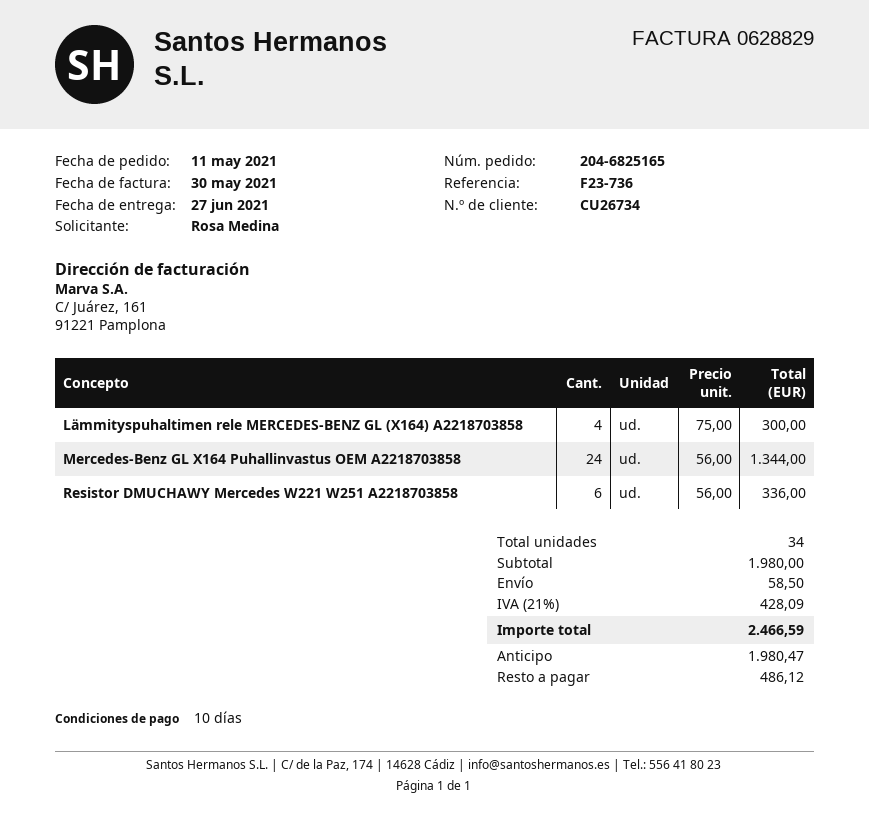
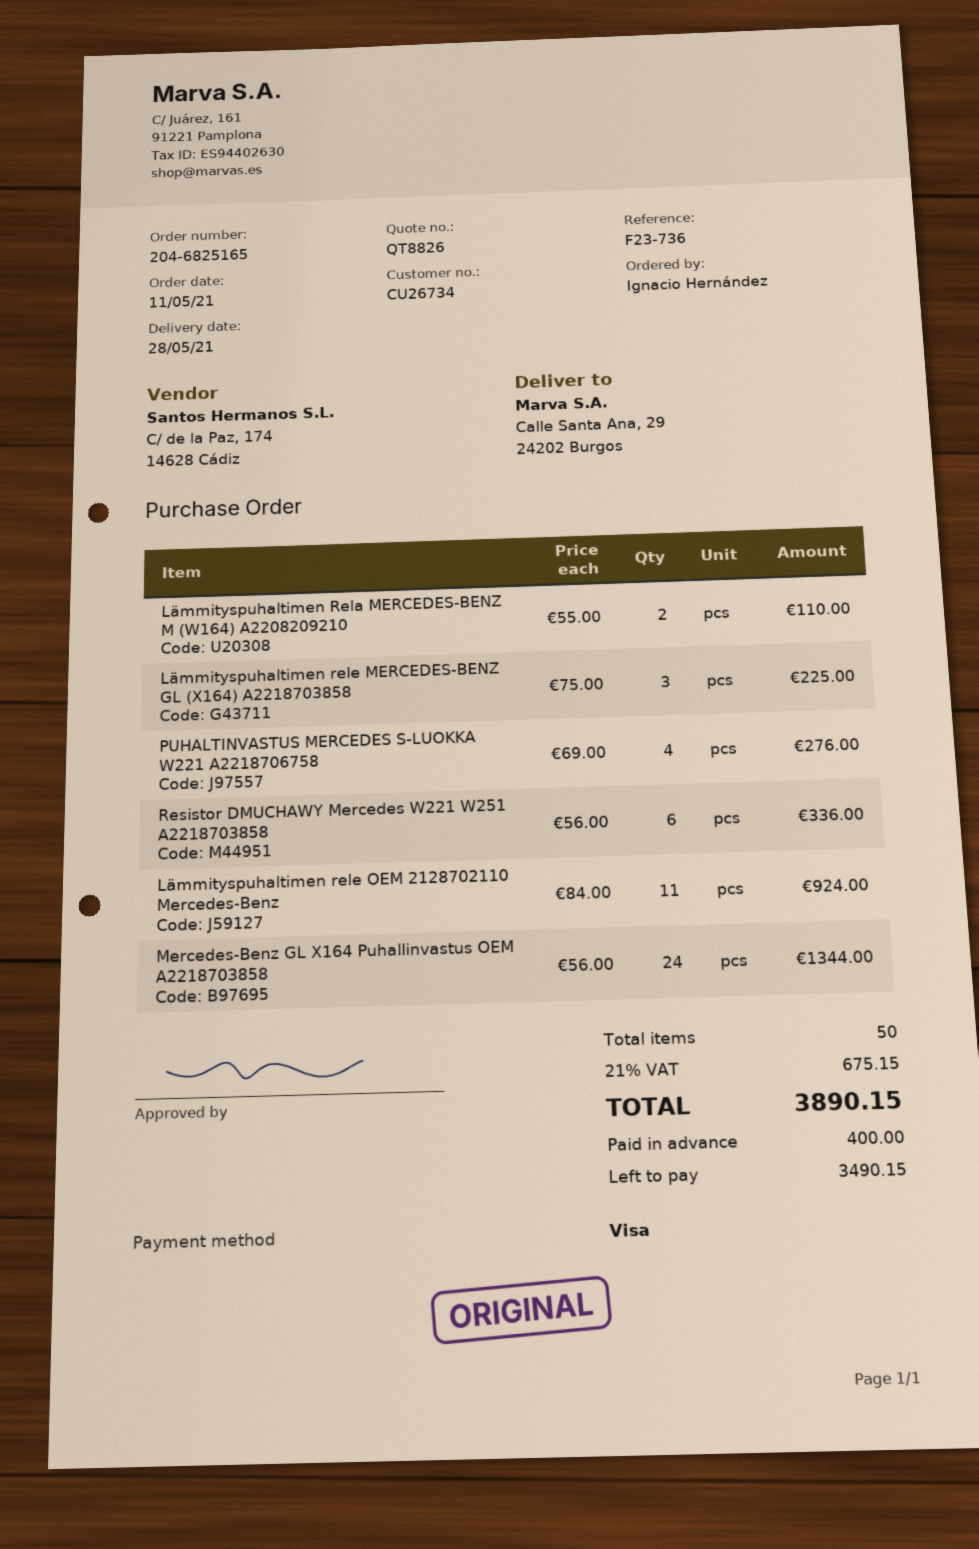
delivery date: 2021-06-27 -> 2021-05-28
ordered by: Rosa Medina -> Ignacio Hernández
Lämmityspuhaltimen rele MERCEDES-BENZ GL (X164) A2218703858: 4 x 75.00 = 300.00 -> 3 x 75.00 = 225.00
Lämmityspuhaltimen Rela MERCEDES-BENZ M (W164) A2208209210: none -> 2 x 55.00 = 110.00
PUHALTINVASTUS MERCEDES S-LUOKKA W221 A2218706758: none -> 4 x 69.00 = 276.00
Lämmityspuhaltimen rele OEM 2128702110 Mercedes-Benz: none -> 11 x 84.00 = 924.00
total quantity: 34 -> 50
shipping: 58.50 -> none
tax: 21% = 428.09 -> 21% = 675.15
total: 2466.59 -> 3890.15
deposit: 1980.47 -> 400.00
balance: 486.12 -> 3490.15

